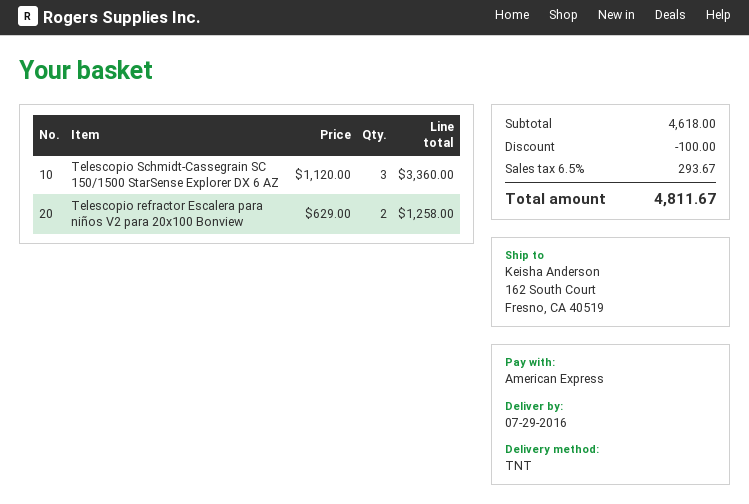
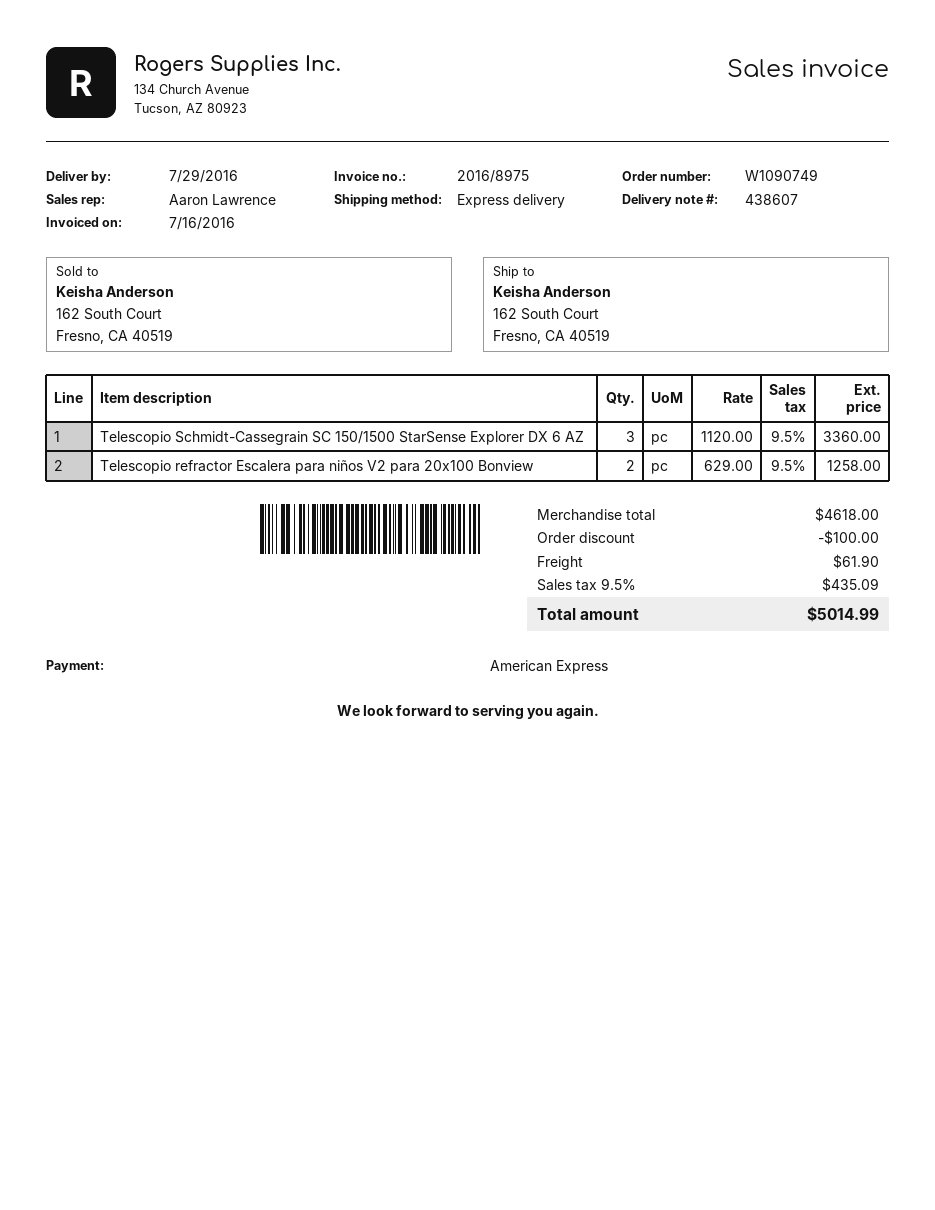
shipping method: TNT -> express
shipping: none -> 61.90
tax: 6.5% = 293.67 -> 9.5% = 435.09
total: 4811.67 -> 5014.99

